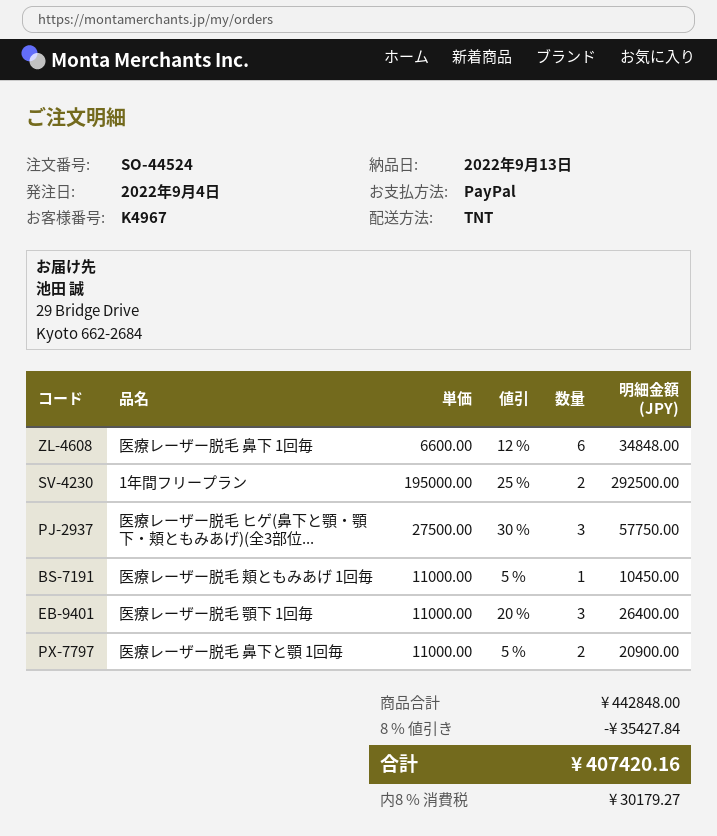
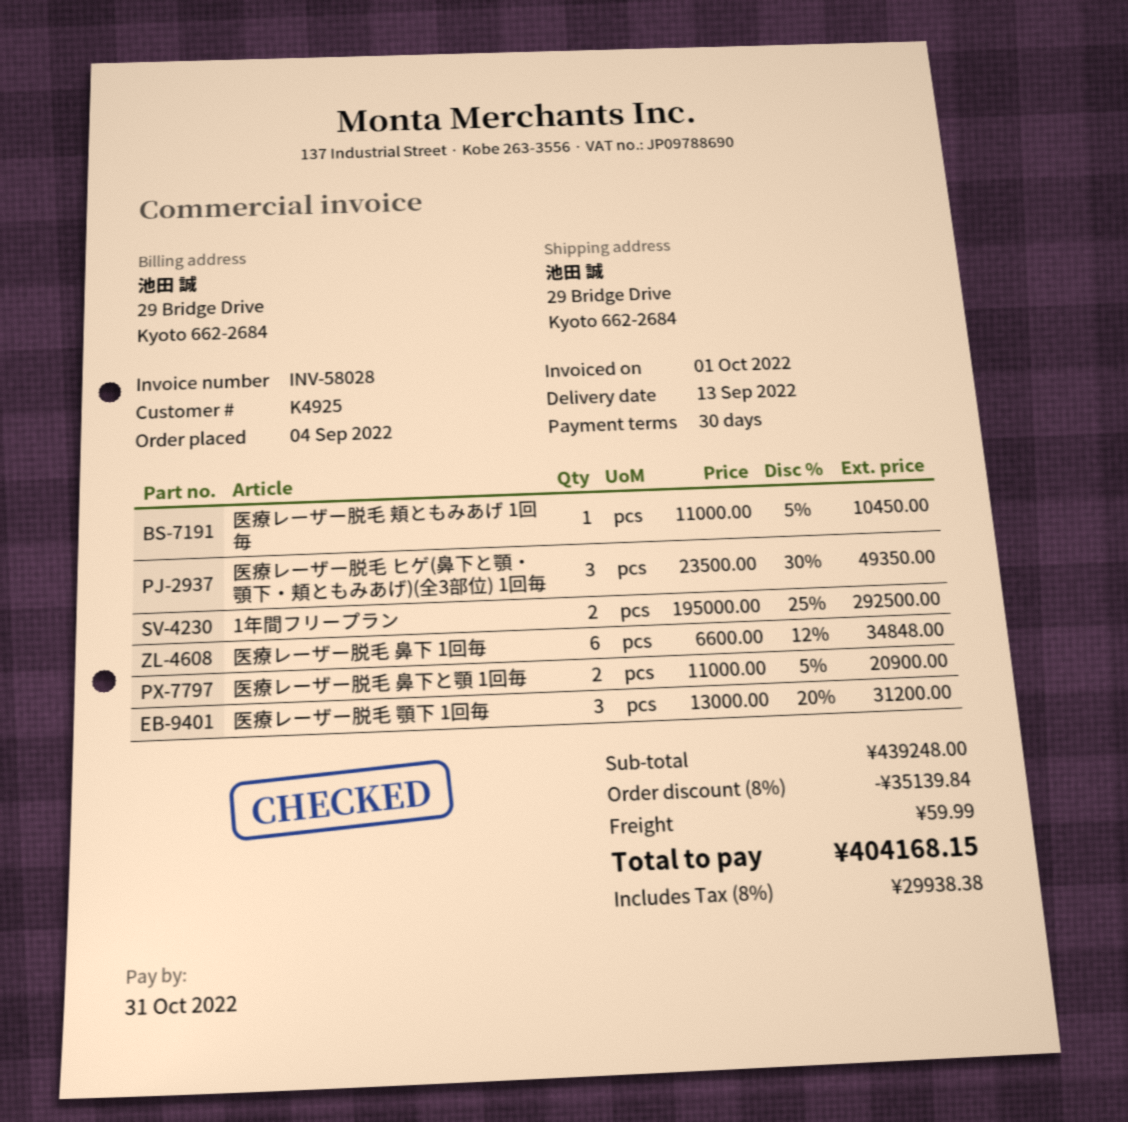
customer number: K4967 -> K4925
医療レーザー脱毛 ヒゲ(鼻下と顎・顎下・頬ともみあげ)(全3部位...: 3 x 27500.00 - 30% = 57750.00 -> 3 x 23500.00 - 30% = 49350.00
医療レーザー脱毛 顎下 1回毎: 3 x 11000.00 - 20% = 26400.00 -> 3 x 13000.00 - 20% = 31200.00
subtotal: 442848.00 -> 439248.00
discount: 8% = 35427.84 -> 8% = 35139.84
shipping: none -> 59.99
tax: 8% = 30179.27 -> 8% = 29938.38
total: 407420.16 -> 404168.15

